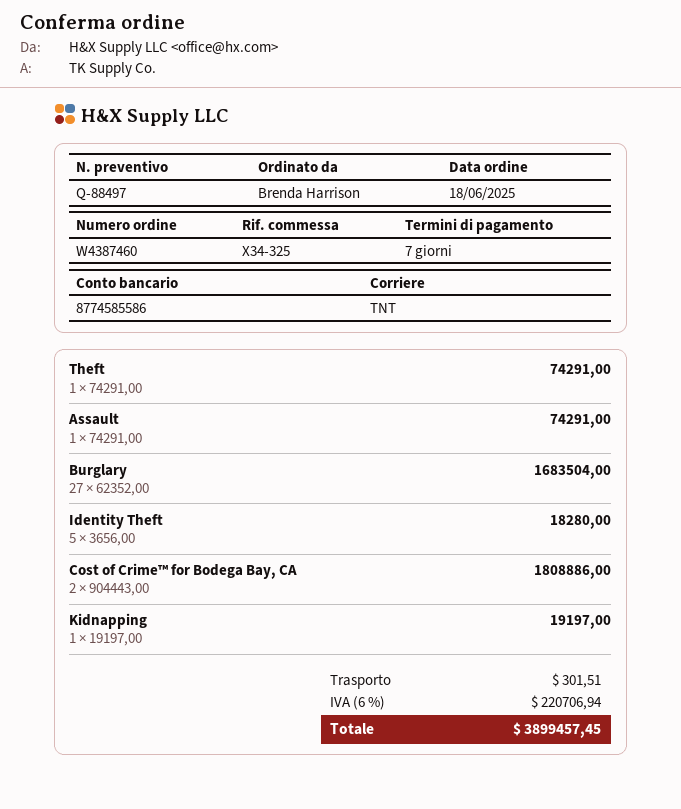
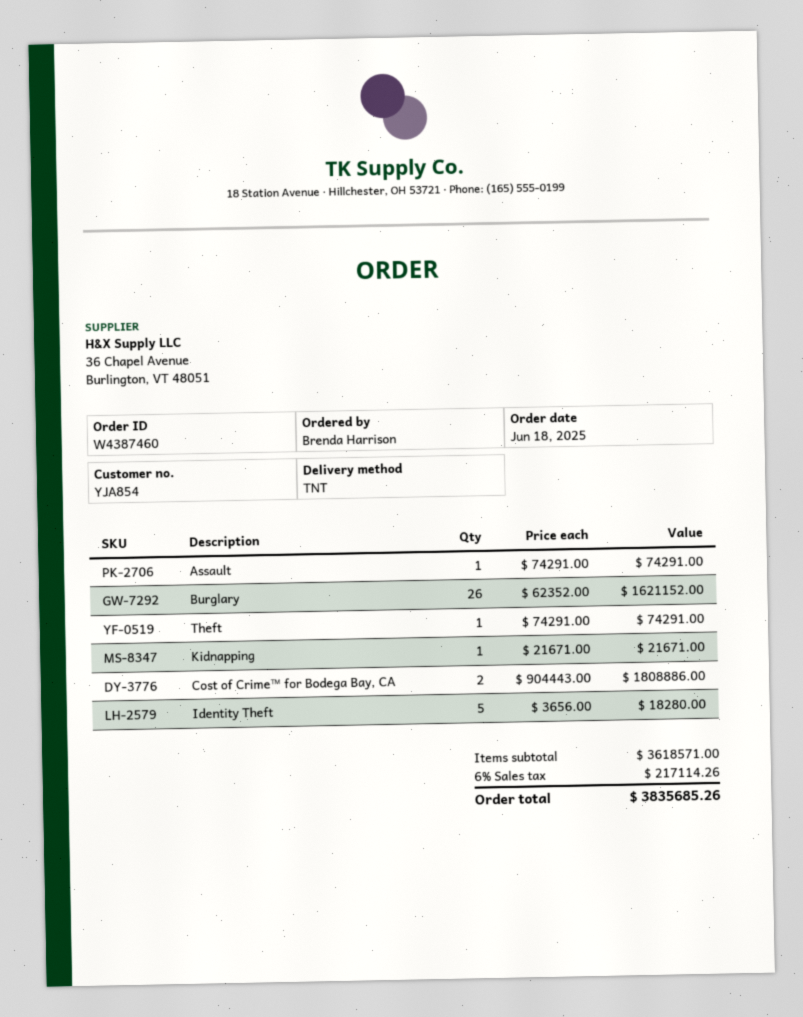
Burglary: 27 x 62352.00 = 1683504.00 -> 26 x 62352.00 = 1621152.00
Kidnapping: 1 x 19197.00 = 19197.00 -> 1 x 21671.00 = 21671.00
shipping: 301.51 -> none
tax: 6% = 220706.94 -> 6% = 217114.26
total: 3899457.45 -> 3835685.26

